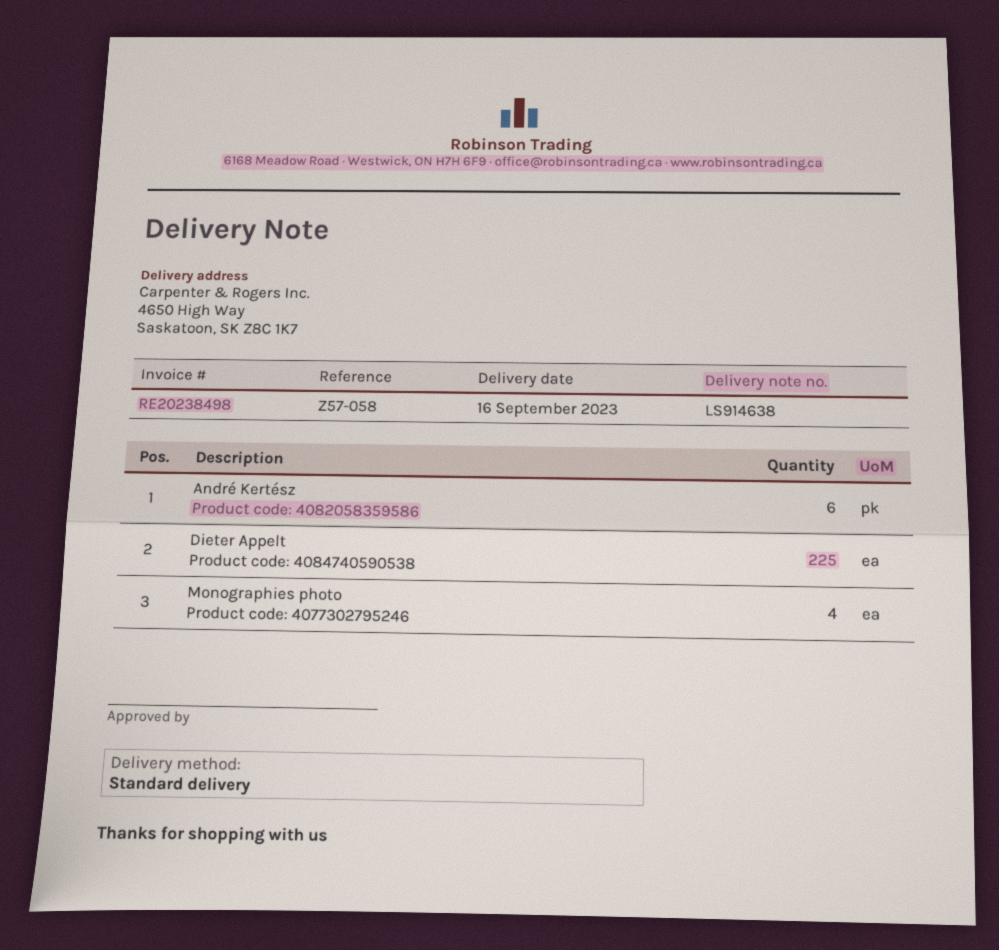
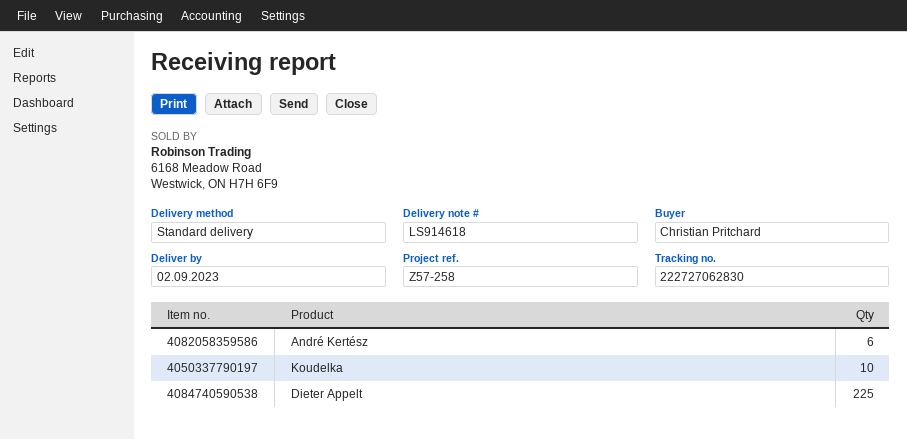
delivery note number: LS914638 -> LS914618
delivery date: 2023-09-16 -> 2023-09-02
reference: Z57-058 -> Z57-258
Monographies photo: 4 -> none
Koudelka: none -> 10

